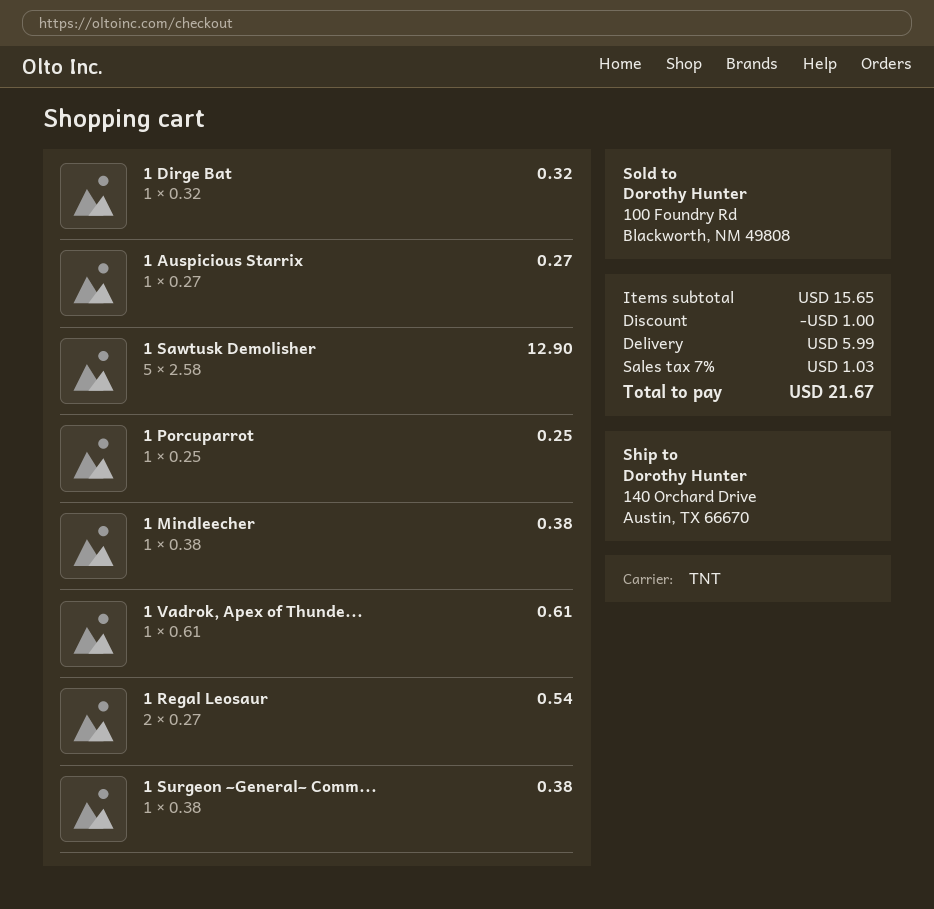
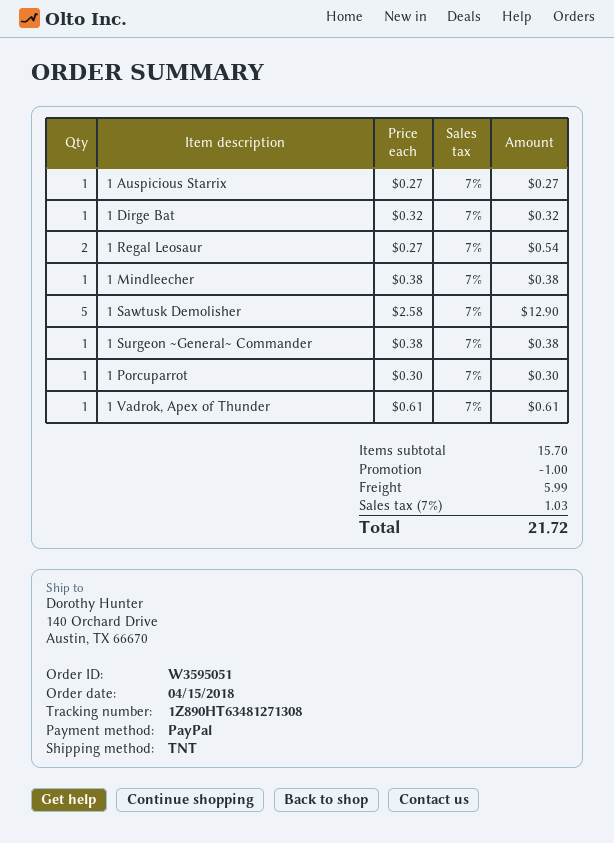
1 Porcuparrot: 1 x 0.25 = 0.25 -> 1 x 0.30 = 0.30
subtotal: 15.65 -> 15.70
total: 21.67 -> 21.72

